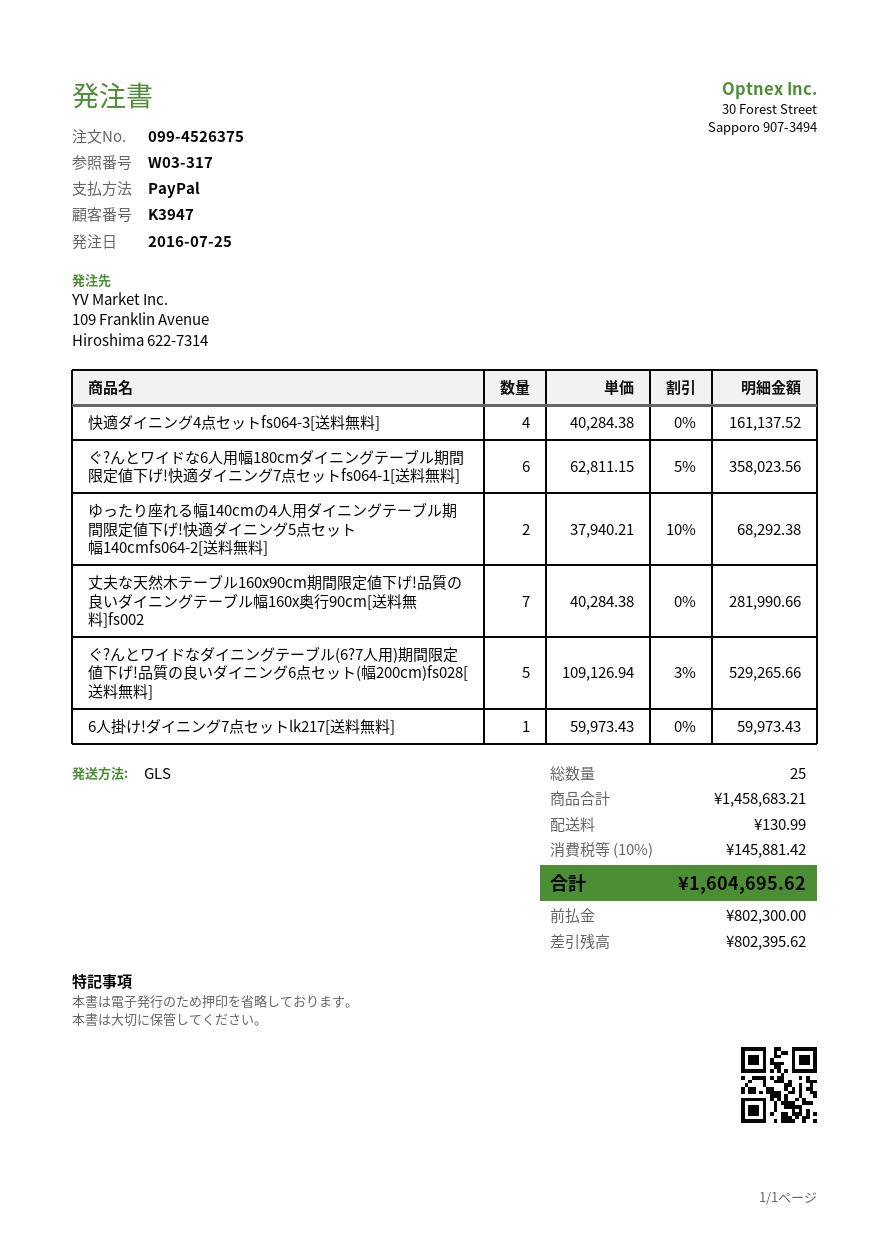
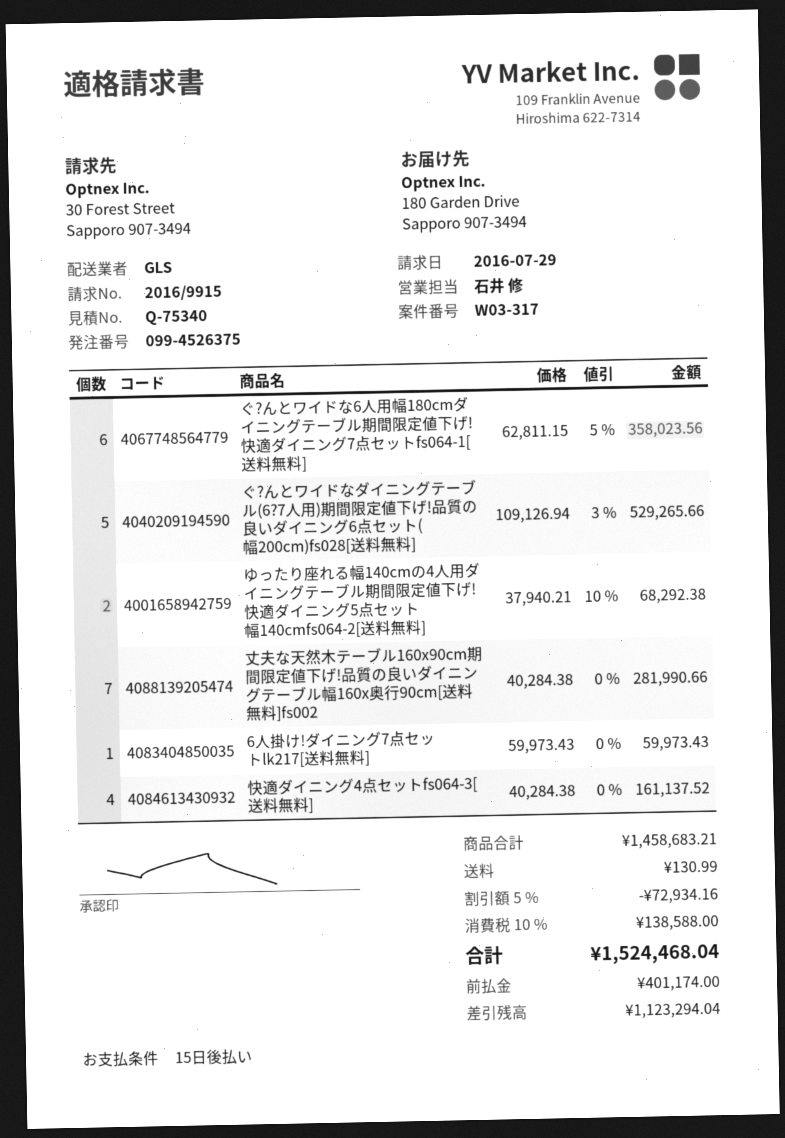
discount: none -> 5% = 72934.16
tax: 10% = 145881.42 -> 10% = 138588.00
total: 1604695.62 -> 1524468.04
deposit: 802300.00 -> 401174.00
balance: 802395.62 -> 1123294.04

